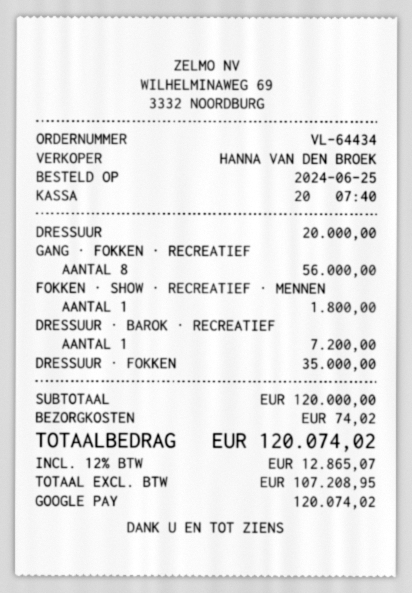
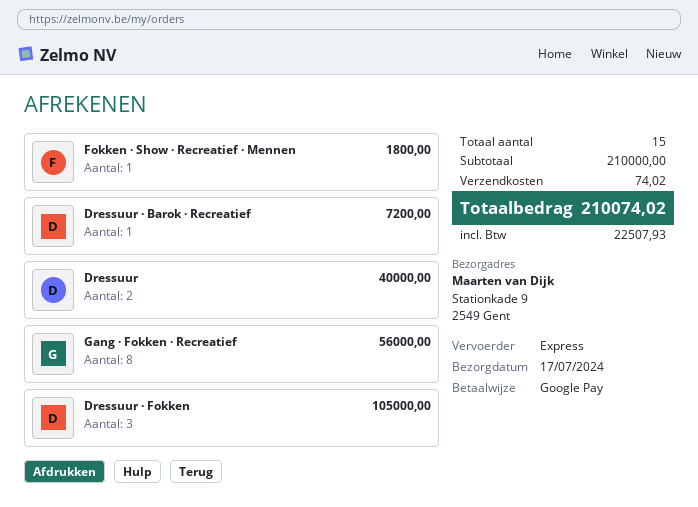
DRESSUUR: 1 for 20000.00 -> 2 for 40000.00
DRESSUUR · FOKKEN: 1 for 35000.00 -> 3 for 105000.00
subtotal: 120000.00 -> 210000.00
tax: 12865.07 -> 22507.93
total: 120074.02 -> 210074.02

